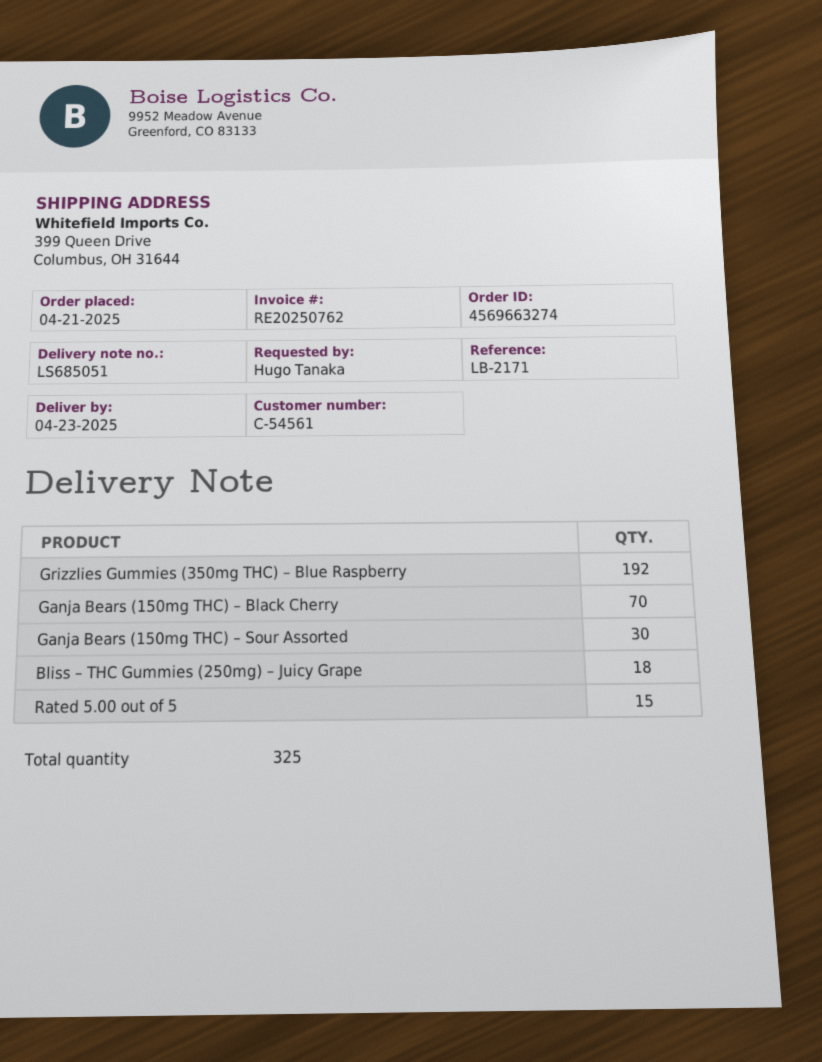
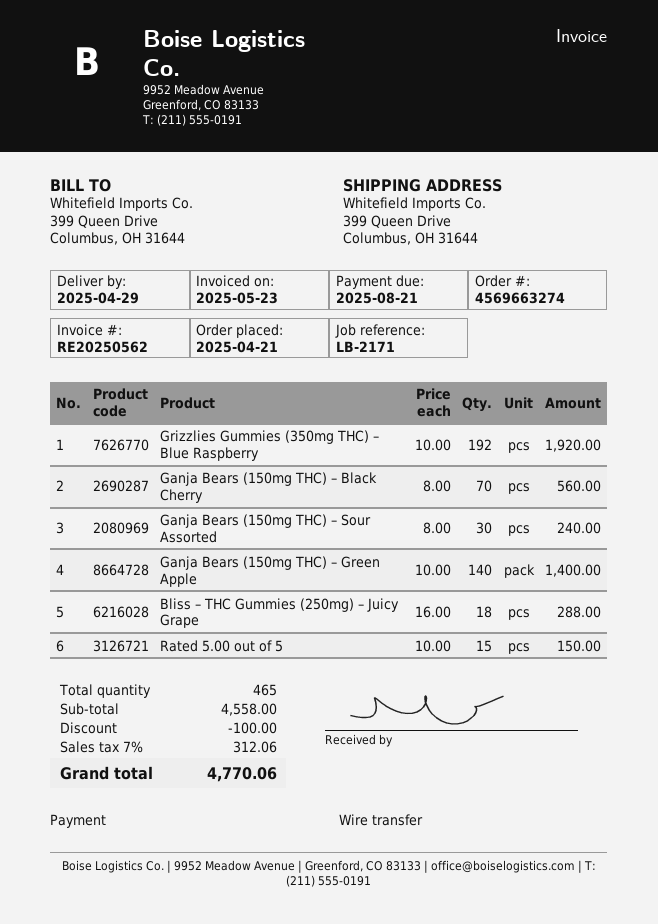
delivery date: 2025-04-23 -> 2025-04-29
invoice number: RE20250762 -> RE20250562
Ganja Bears (150mg THC) – Green Apple: none -> 140
total quantity: 325 -> 465

